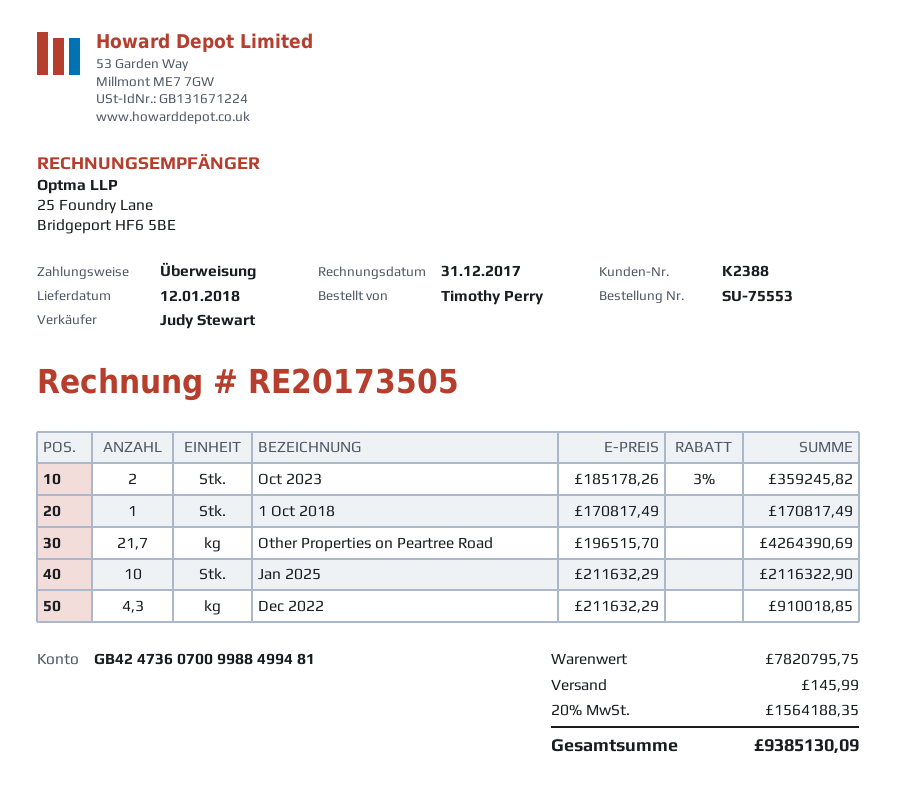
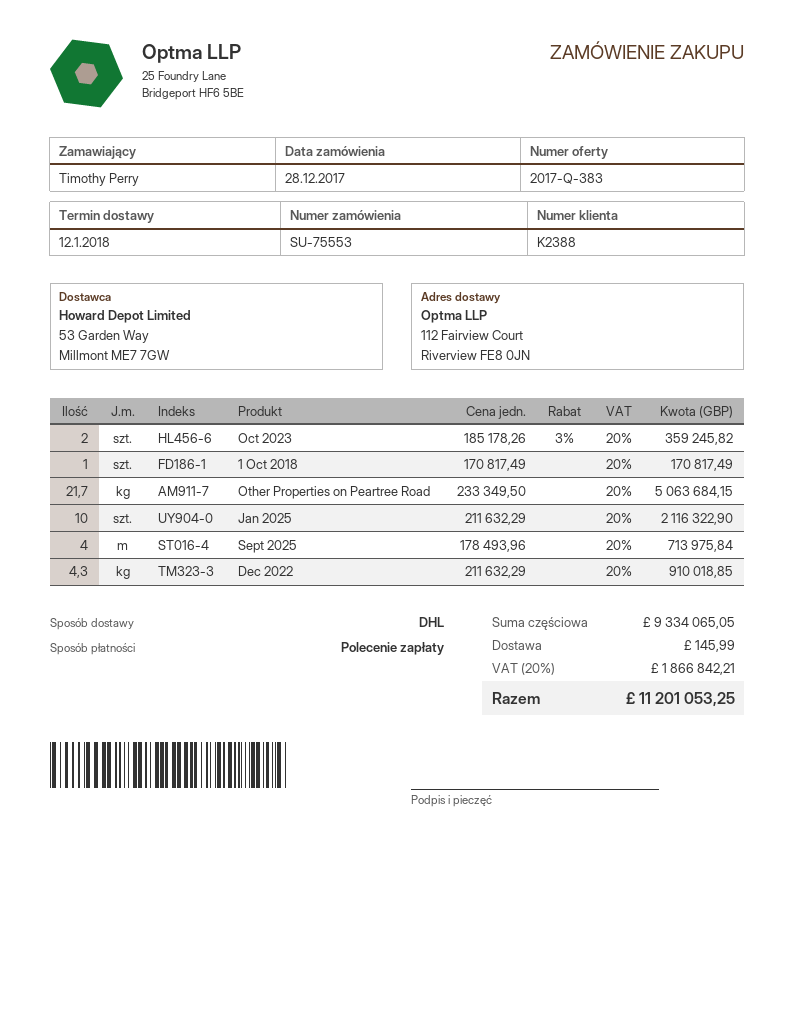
payment method: bank transfer -> direct debit
Other Properties on Peartree Road: 21.7 x 196515.70 = 4264390.69 -> 21.7 x 233349.50 = 5063684.15
Sept 2025: none -> 4 x 178493.96 = 713975.84
subtotal: 7820795.75 -> 9334065.05
tax: 20% = 1564188.35 -> 20% = 1866842.21
total: 9385130.09 -> 11201053.25

